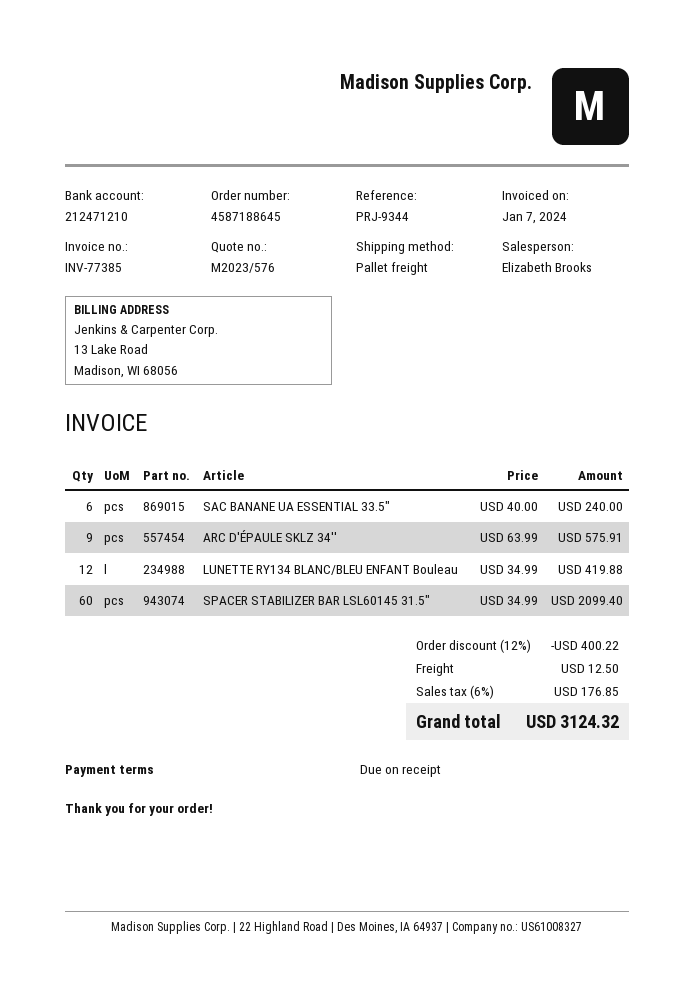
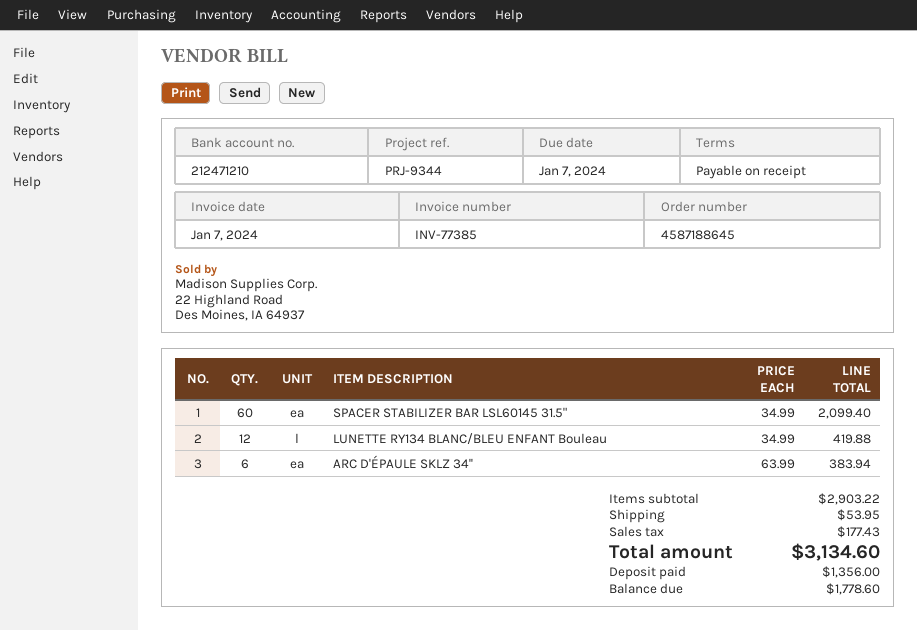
SAC BANANE UA ESSENTIAL 33.5": 6 x 40.00 = 240.00 -> none
ARC D'ÉPAULE SKLZ 34'': 9 x 63.99 = 575.91 -> 6 x 63.99 = 383.94
discount: 12% = 400.22 -> none
shipping: 12.50 -> 53.95
tax: 176.85 -> 177.43
total: 3124.32 -> 3134.60

